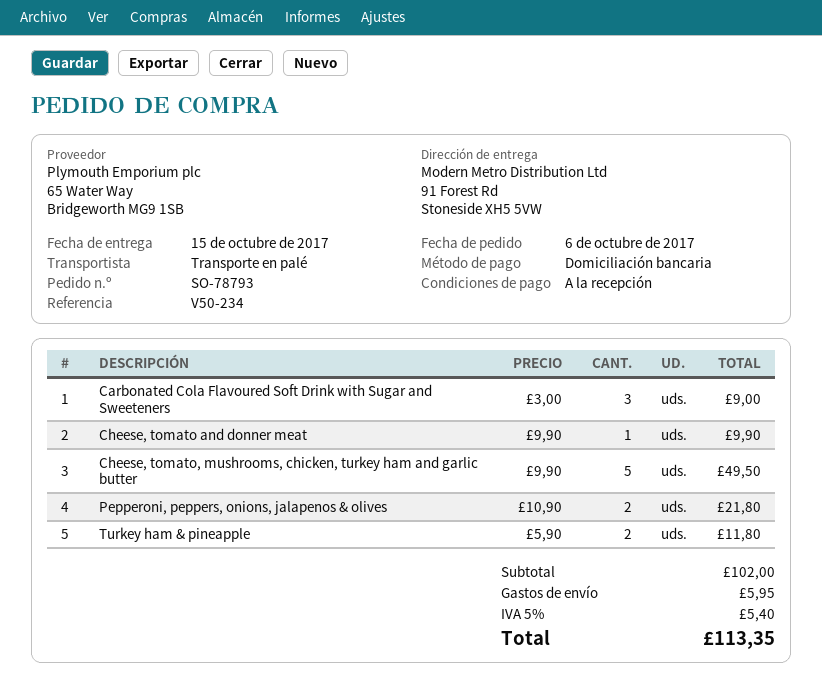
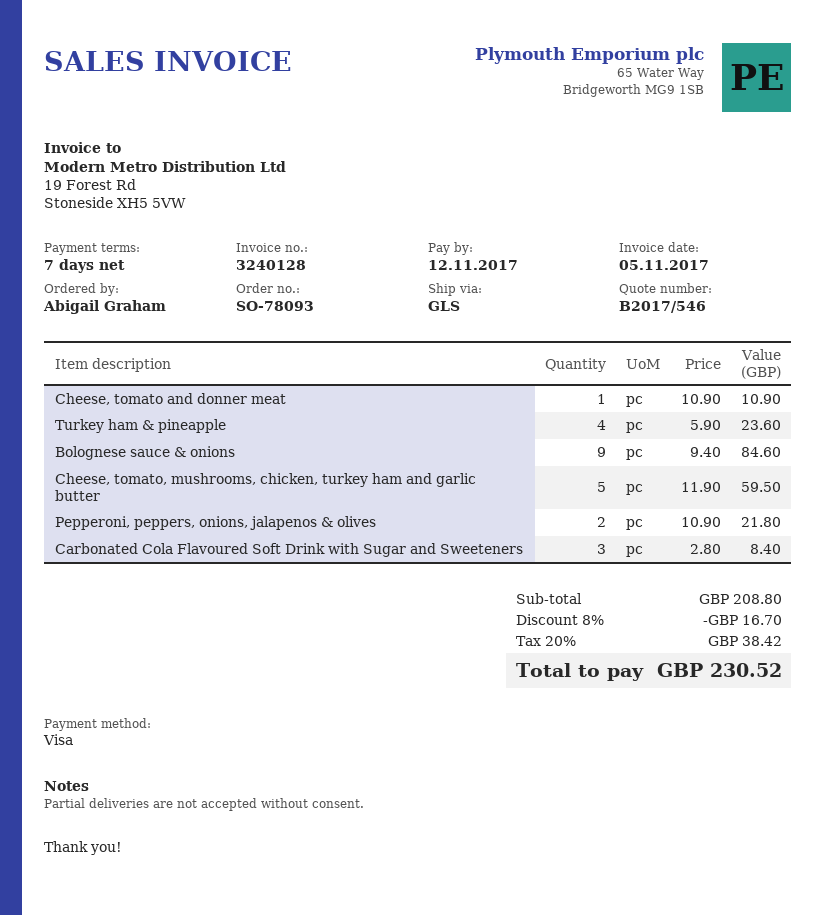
order number: SO-78793 -> SO-78093
payment terms: on receipt -> 7 days
payment method: direct debit -> Visa
shipping method: pallet freight -> GLS
Carbonated Cola Flavoured Soft Drink with Sugar and Sweeteners: 3 x 3.00 = 9.00 -> 3 x 2.80 = 8.40
Cheese, tomato and donner meat: 1 x 9.90 = 9.90 -> 1 x 10.90 = 10.90
Cheese, tomato, mushrooms, chicken, turkey ham and garlic butter: 5 x 9.90 = 49.50 -> 5 x 11.90 = 59.50
Turkey ham & pineapple: 2 x 5.90 = 11.80 -> 4 x 5.90 = 23.60
Bolognese sauce & onions: none -> 9 x 9.40 = 84.60
subtotal: 102.00 -> 208.80
discount: none -> 8% = 16.70
shipping: 5.95 -> none
tax: 5% = 5.40 -> 20% = 38.42
total: 113.35 -> 230.52

